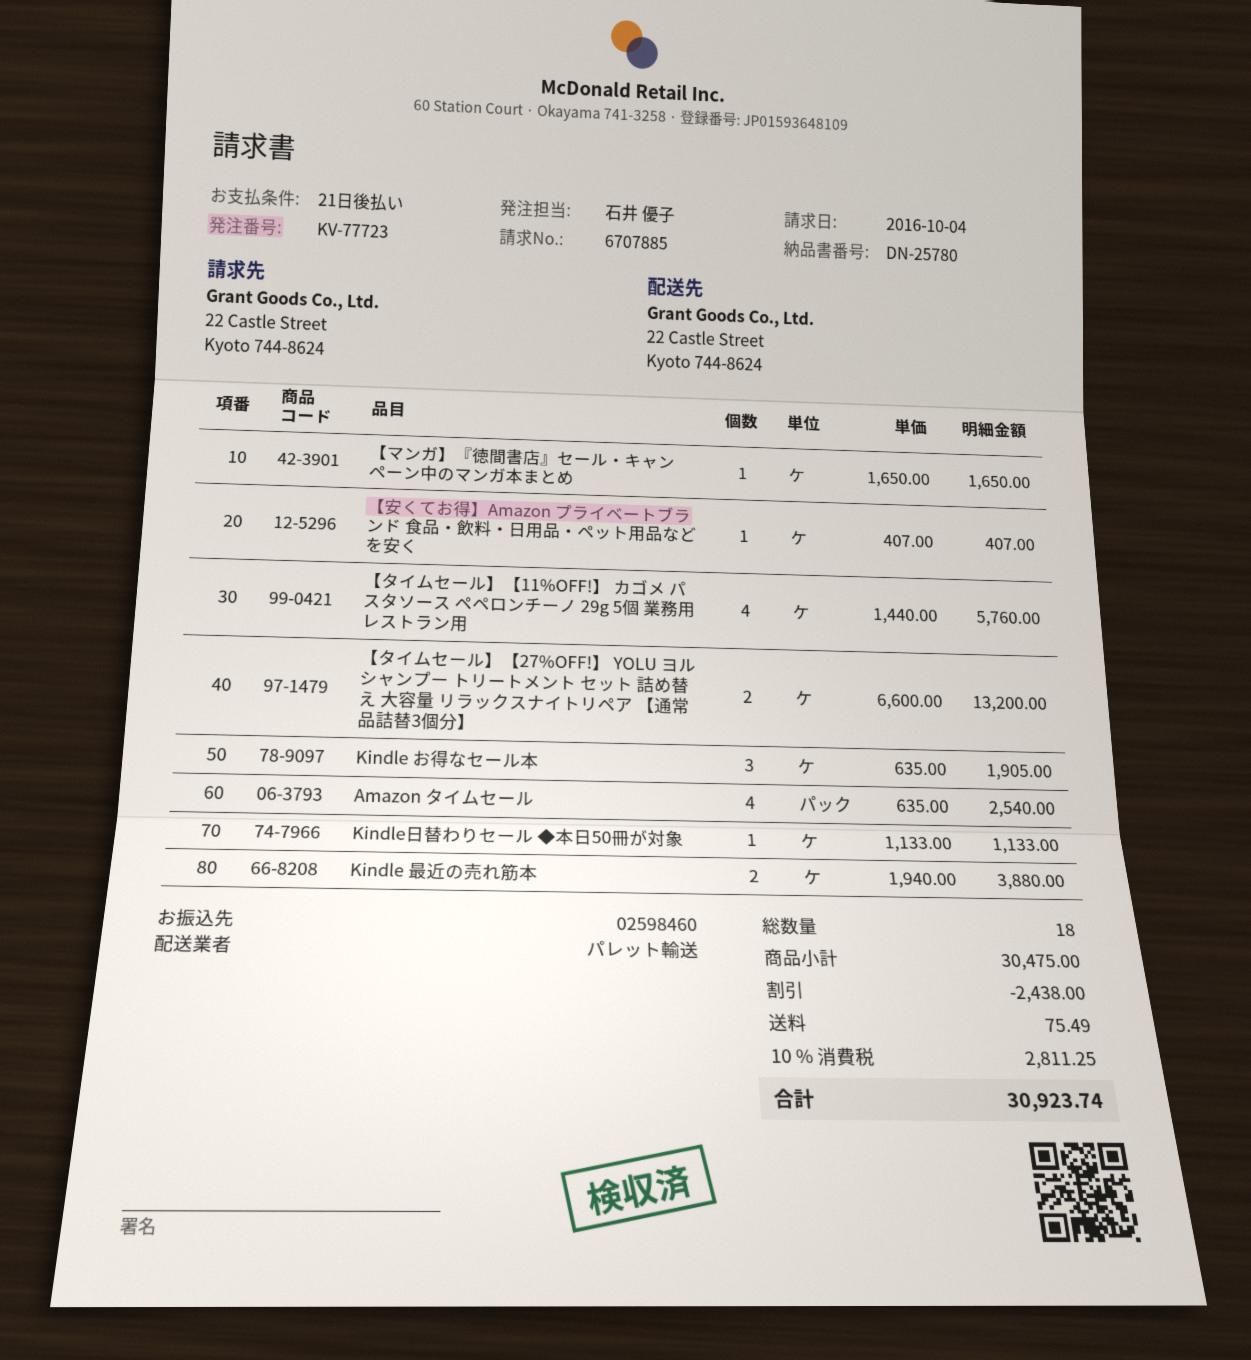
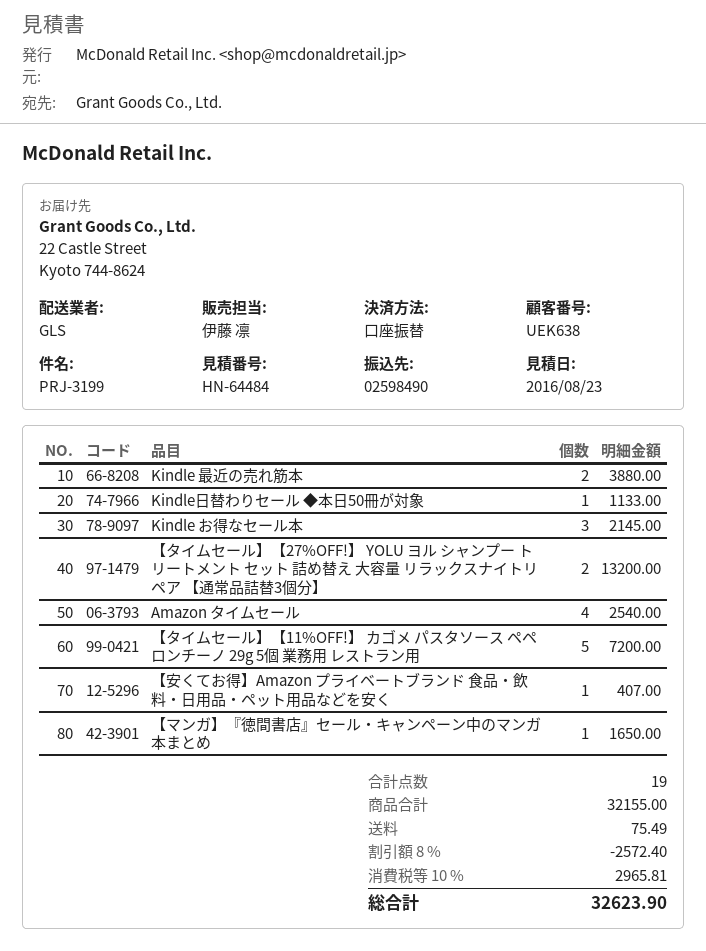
bank account: 02598460 -> 02598490
shipping method: pallet freight -> GLS
【タイムセール】【11%OFF!】 カゴメ パスタソース ペペロンチーノ 29g 5個 業務用 レストラン用: 4 for 5760.00 -> 5 for 7200.00
Kindle お得なセール本: 3 for 1905.00 -> 3 for 2145.00
total quantity: 18 -> 19
subtotal: 30475.00 -> 32155.00
discount: 2438.00 -> 2572.40
tax: 10% = 2811.25 -> 10% = 2965.81
total: 30923.74 -> 32623.90

